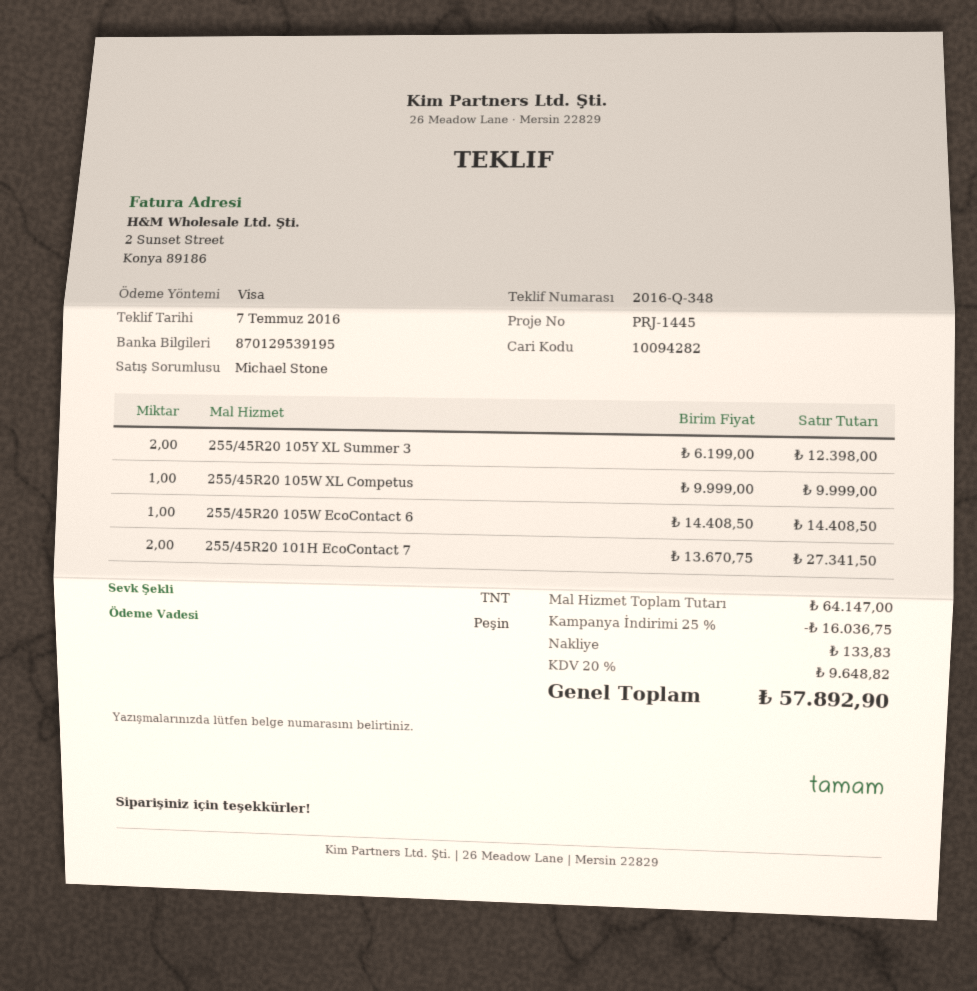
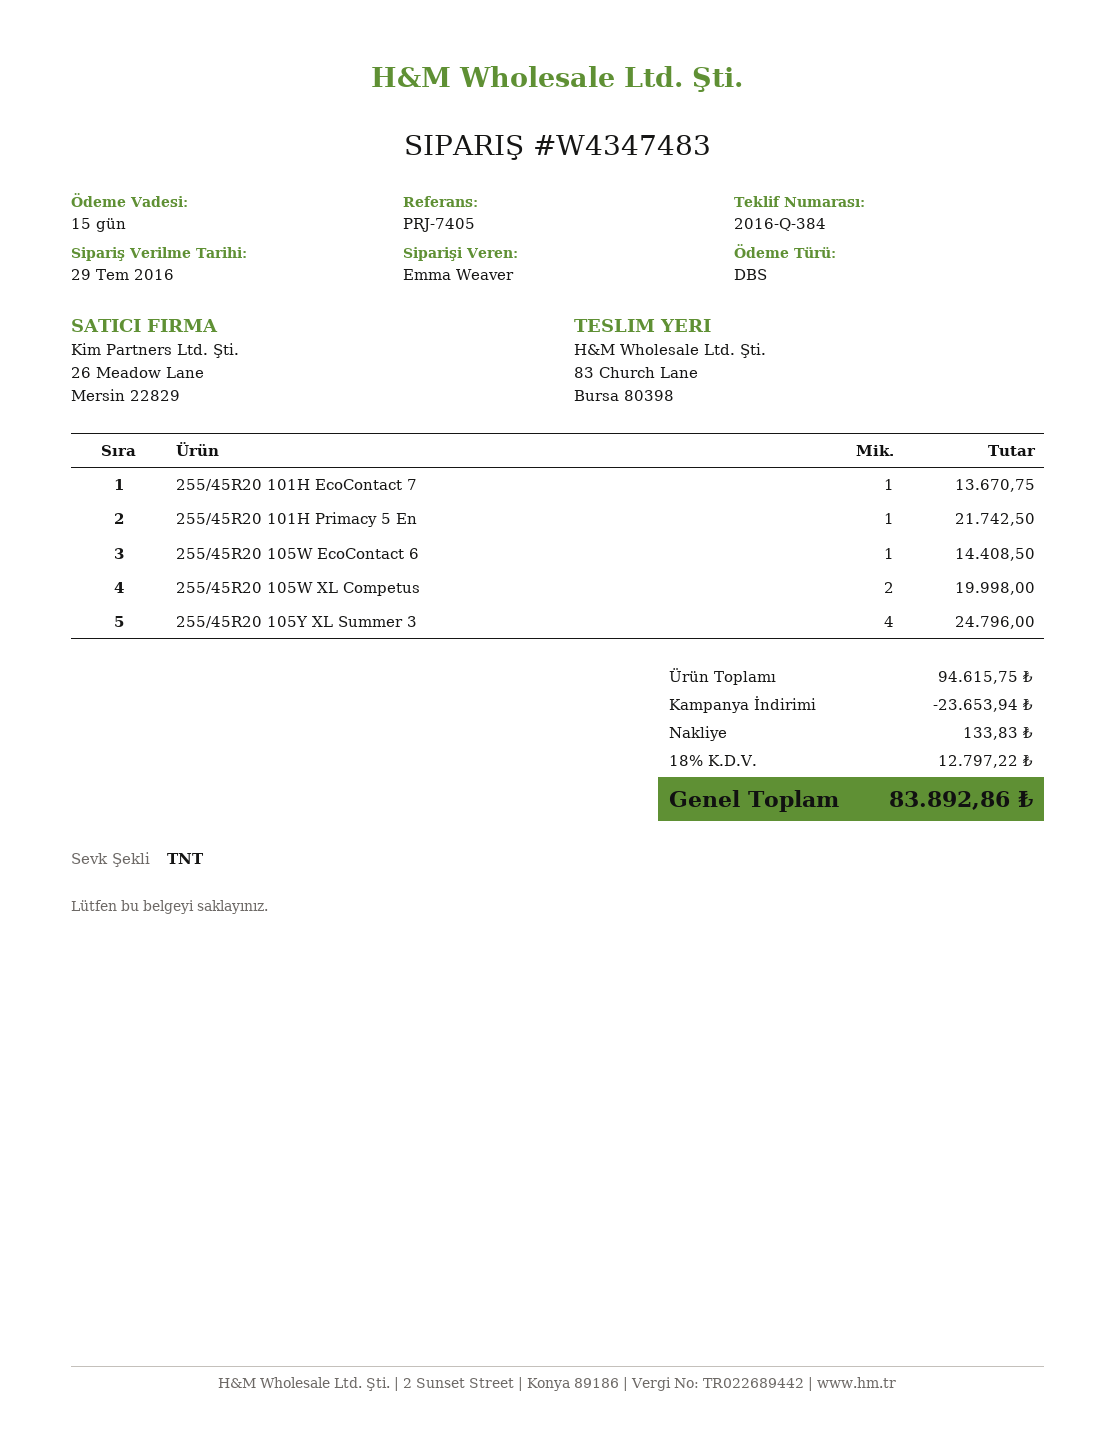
quote number: 2016-Q-348 -> 2016-Q-384
payment terms: on receipt -> 15 days
reference: PRJ-1445 -> PRJ-7405
payment method: Visa -> direct debit
255/45R20 105Y XL Summer 3: 2 for 12398.00 -> 4 for 24796.00
255/45R20 105W XL Competus: 1 for 9999.00 -> 2 for 19998.00
255/45R20 101H EcoContact 7: 2 for 27341.50 -> 1 for 13670.75
255/45R20 101H Primacy 5 En: none -> 1 for 21742.50
subtotal: 64147.00 -> 94615.75
discount: 16036.75 -> 23653.94
tax: 20% = 9648.82 -> 18% = 12797.22
total: 57892.90 -> 83892.86

